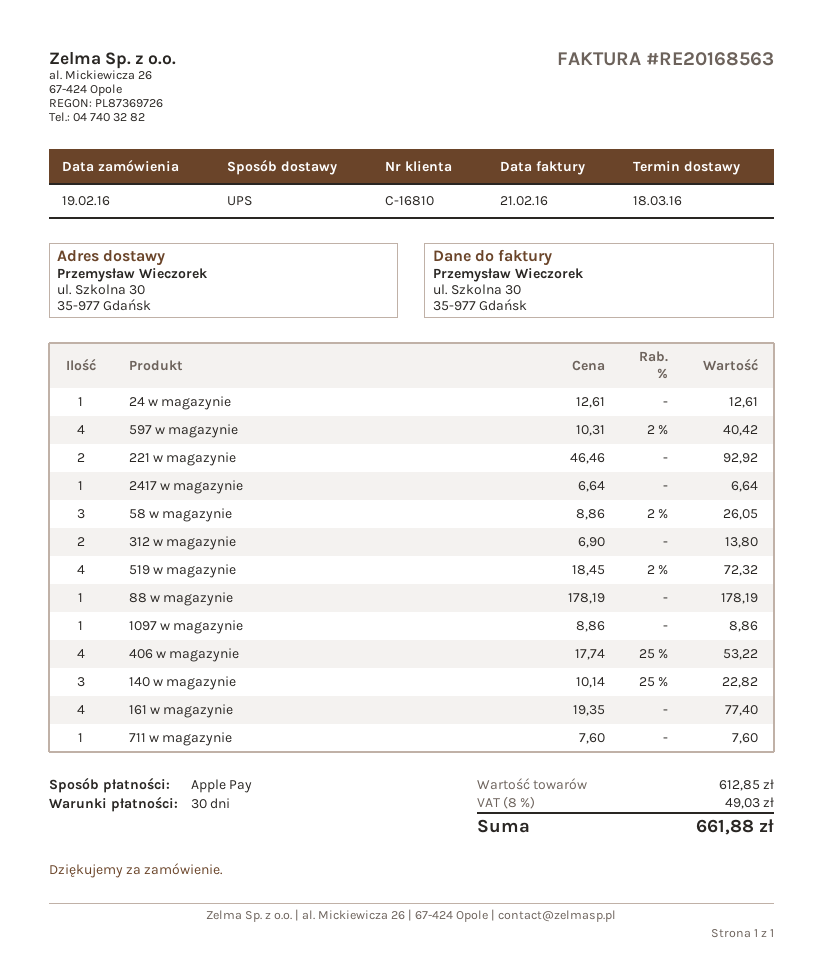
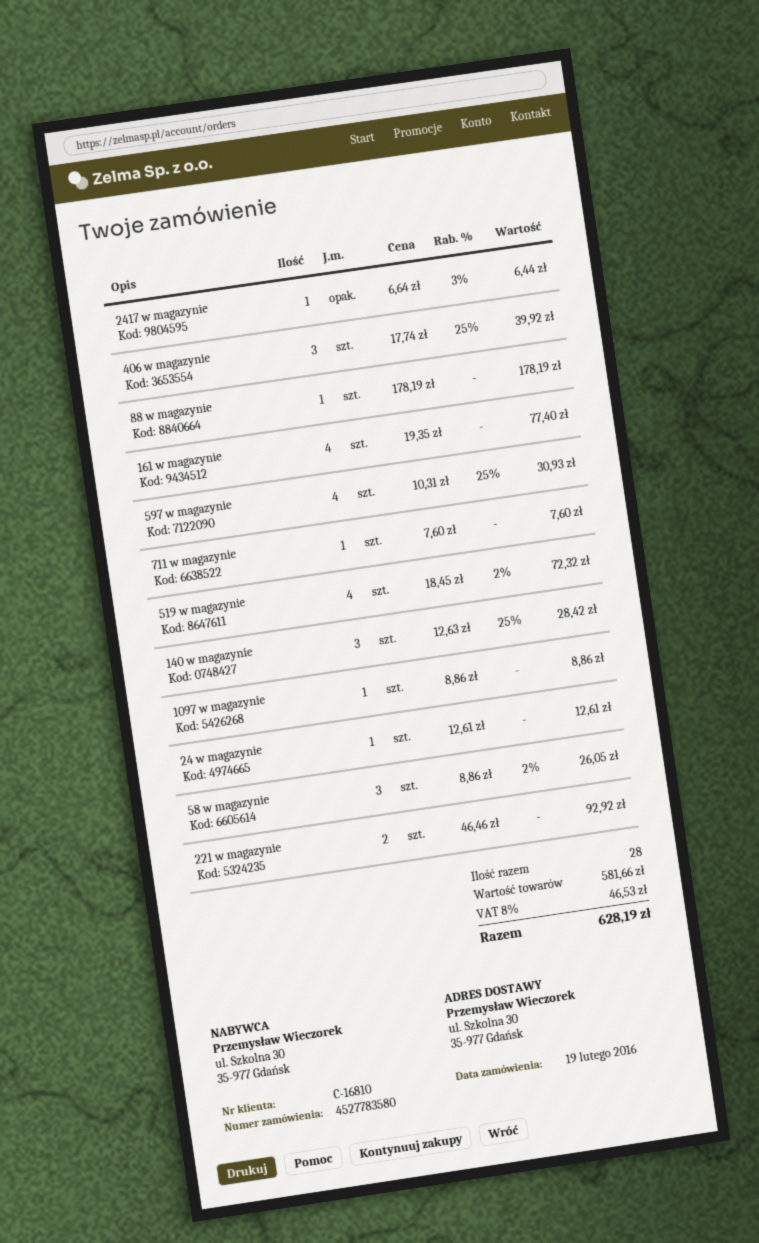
597 w magazynie: 4 x 10.31 - 2% = 40.42 -> 4 x 10.31 - 25% = 30.93
2417 w magazynie: 1 x 6.64 = 6.64 -> 1 x 6.64 - 3% = 6.44
312 w magazynie: 2 x 6.90 = 13.80 -> none
406 w magazynie: 4 x 17.74 - 25% = 53.22 -> 3 x 17.74 - 25% = 39.92
140 w magazynie: 3 x 10.14 - 25% = 22.82 -> 3 x 12.63 - 25% = 28.42
subtotal: 612.85 -> 581.66
tax: 8% = 49.03 -> 8% = 46.53
total: 661.88 -> 628.19

